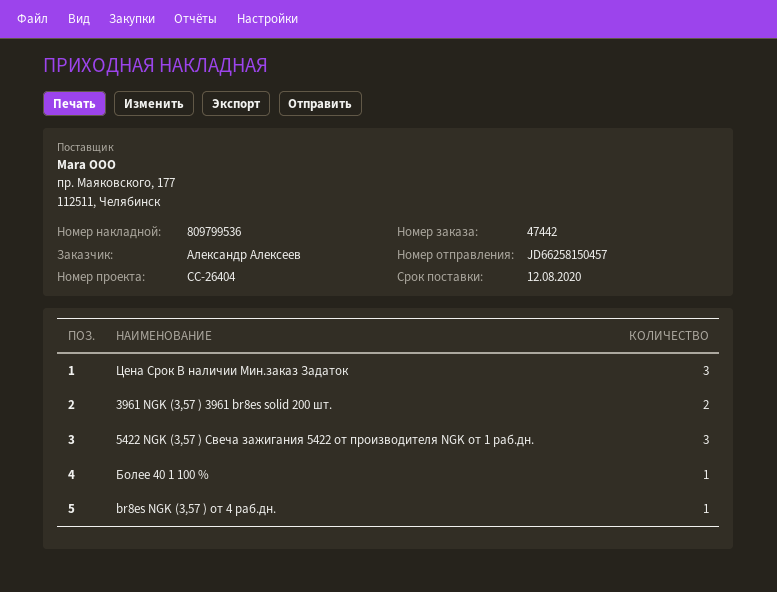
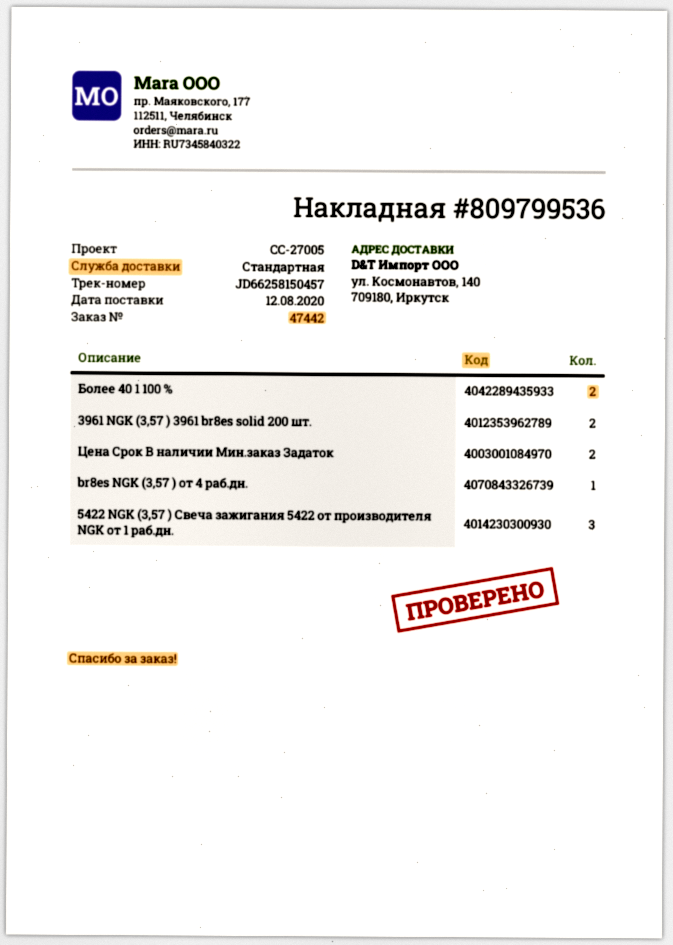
reference: CC-26404 -> CC-27005
Цена Срок В наличии Мин.заказ Задаток: 3 -> 2
Более 40 1 100 %: 1 -> 2

